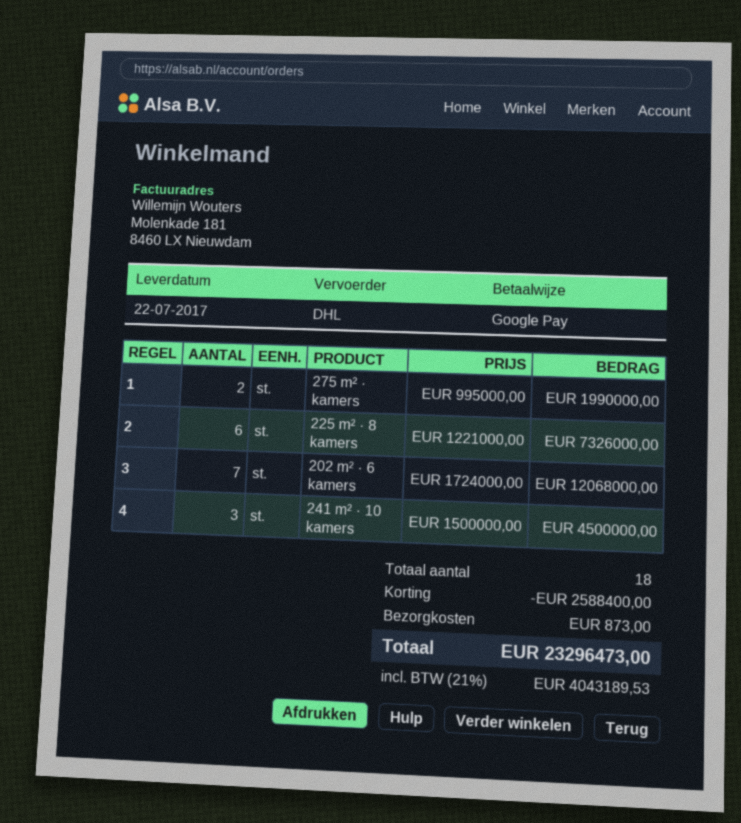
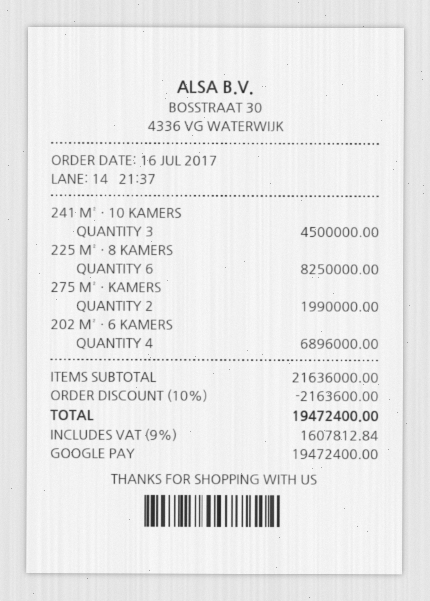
225 m² · 8 kamers: 6 for 7326000.00 -> 6 for 8250000.00
202 m² · 6 kamers: 7 for 12068000.00 -> 4 for 6896000.00
discount: 2588400.00 -> 2163600.00
shipping: 873.00 -> none
tax: 21% = 4043189.53 -> 9% = 1607812.84
total: 23296473.00 -> 19472400.00

